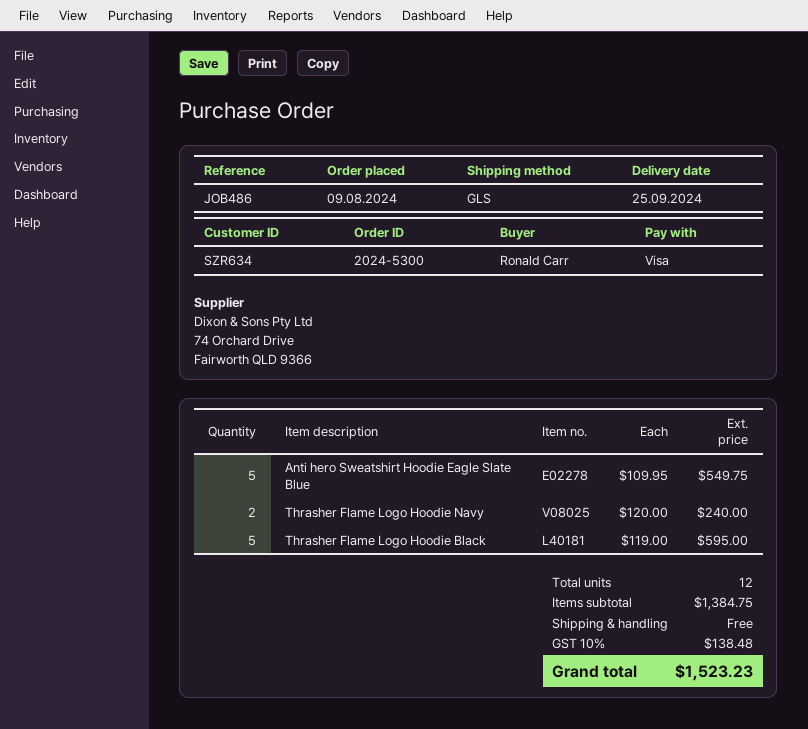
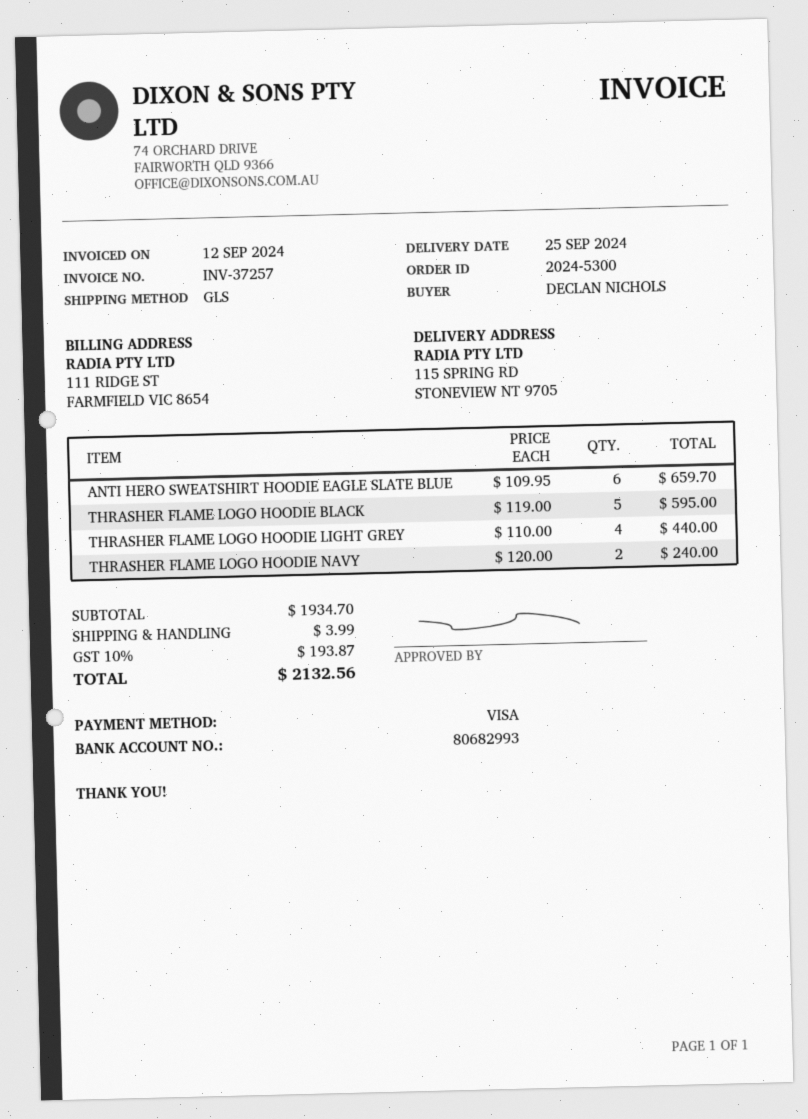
ordered by: Ronald Carr -> DECLAN NICHOLS
Anti hero Sweatshirt Hoodie Eagle Slate Blue: 5 x 109.95 = 549.75 -> 6 x 109.95 = 659.70
THRASHER FLAME LOGO HOODIE LIGHT GREY: none -> 4 x 110.00 = 440.00
subtotal: 1384.75 -> 1934.70
shipping: 0.00 -> 3.99
tax: 10% = 138.48 -> 10% = 193.87
total: 1523.23 -> 2132.56

